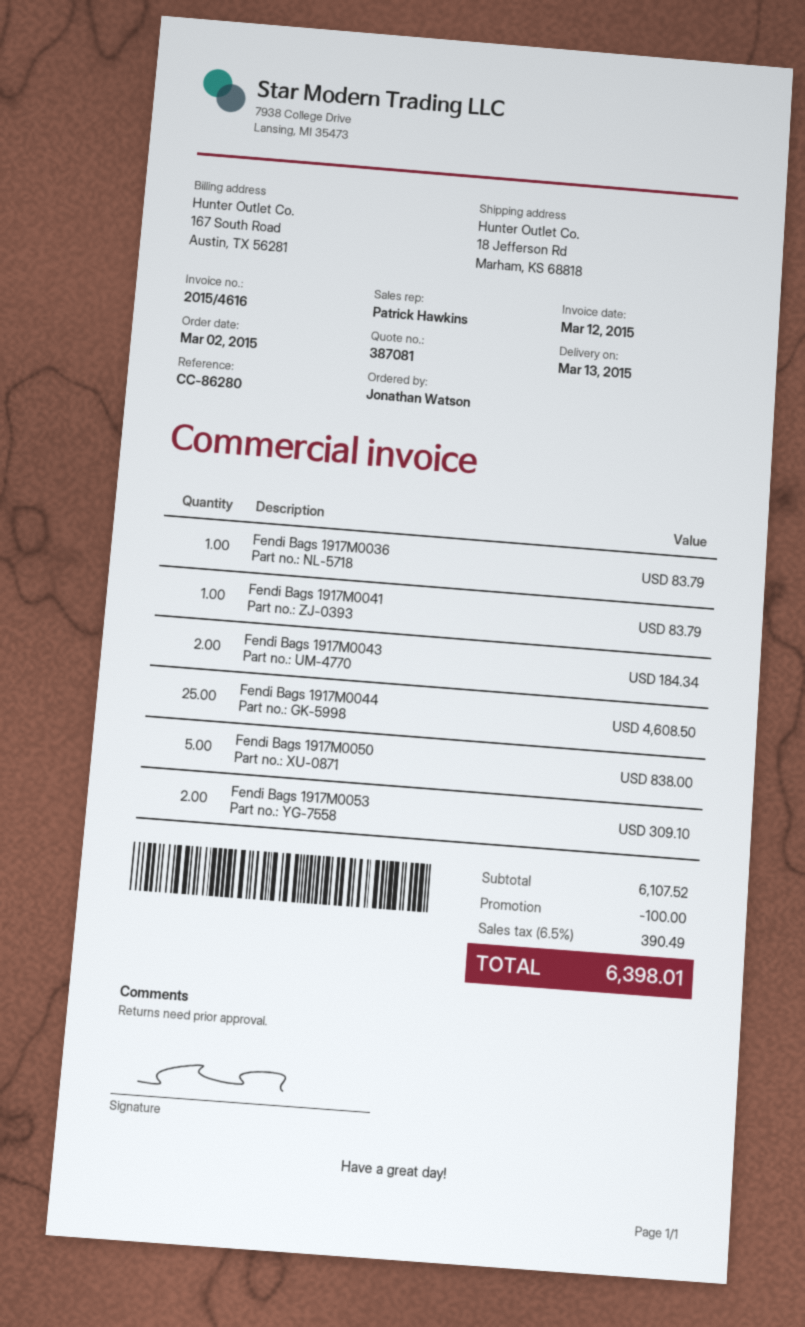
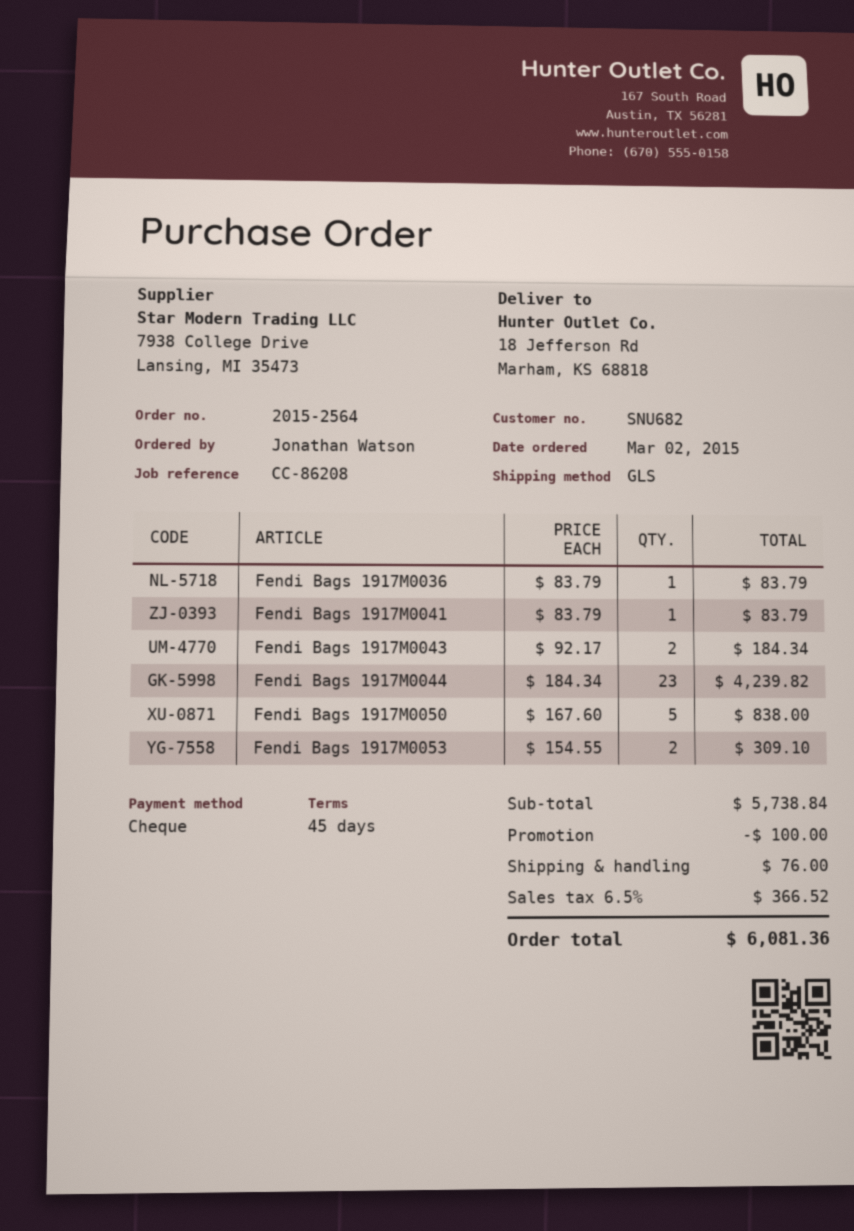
reference: CC-86280 -> CC-86208
Fendi Bags 1917M0044: 25 for 4608.50 -> 23 for 4239.82
subtotal: 6107.52 -> 5738.84
shipping: none -> 76.00
tax: 6.5% = 390.49 -> 6.5% = 366.52
total: 6398.01 -> 6081.36

